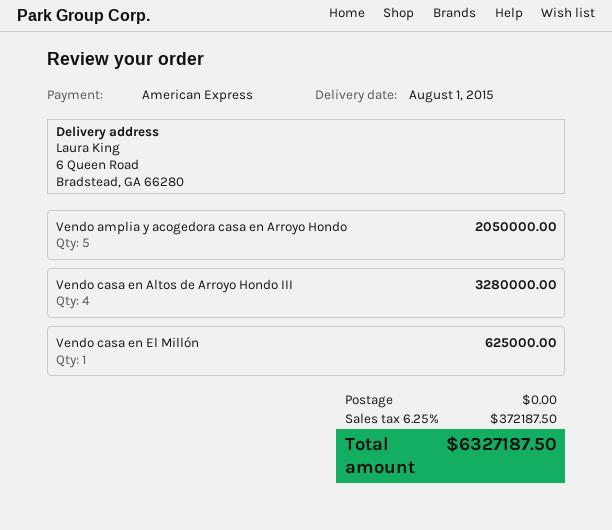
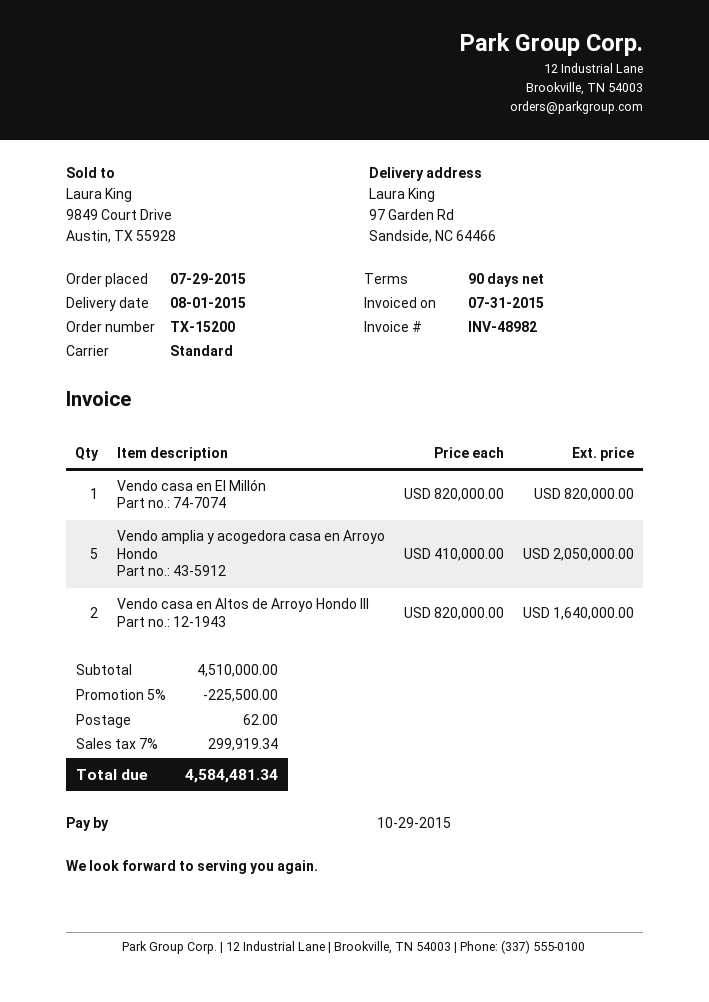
ship to: 6 Queen Road, Bradstead, GA 66280 -> 97 Garden Rd, Sandside, NC 64466
Vendo casa en Altos de Arroyo Hondo III: 4 for 3280000.00 -> 2 for 1640000.00
Vendo casa en El Millón: 1 for 625000.00 -> 1 for 820000.00
discount: none -> 5% = 225500.00
shipping: 0.00 -> 62.00
tax: 6.25% = 372187.50 -> 7% = 299919.34
total: 6327187.50 -> 4584481.34

